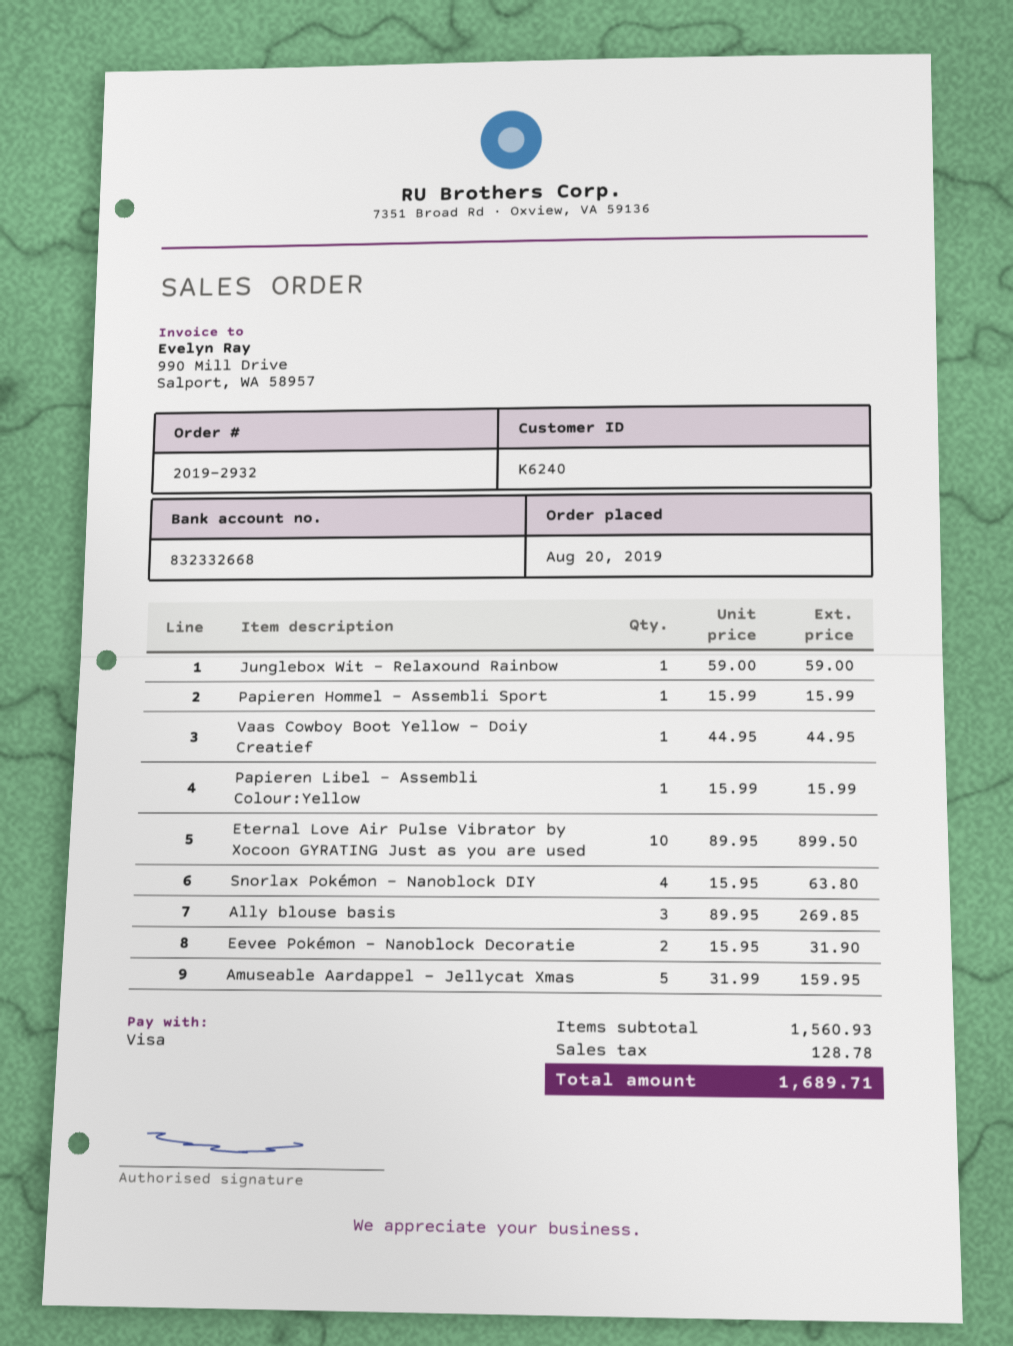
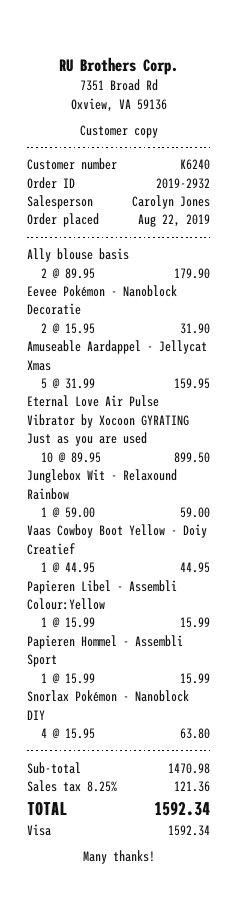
order date: 2019-08-20 -> 2019-08-22
Ally blouse basis: 3 x 89.95 = 269.85 -> 2 x 89.95 = 179.90
subtotal: 1560.93 -> 1470.98
tax: 128.78 -> 121.36
total: 1689.71 -> 1592.34

